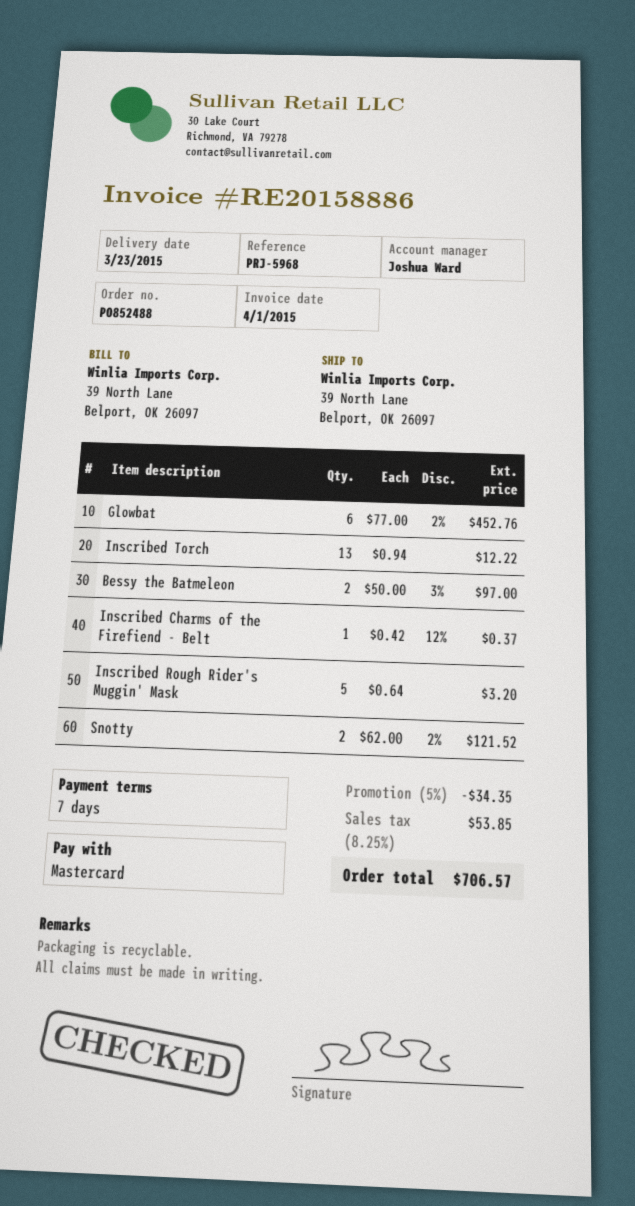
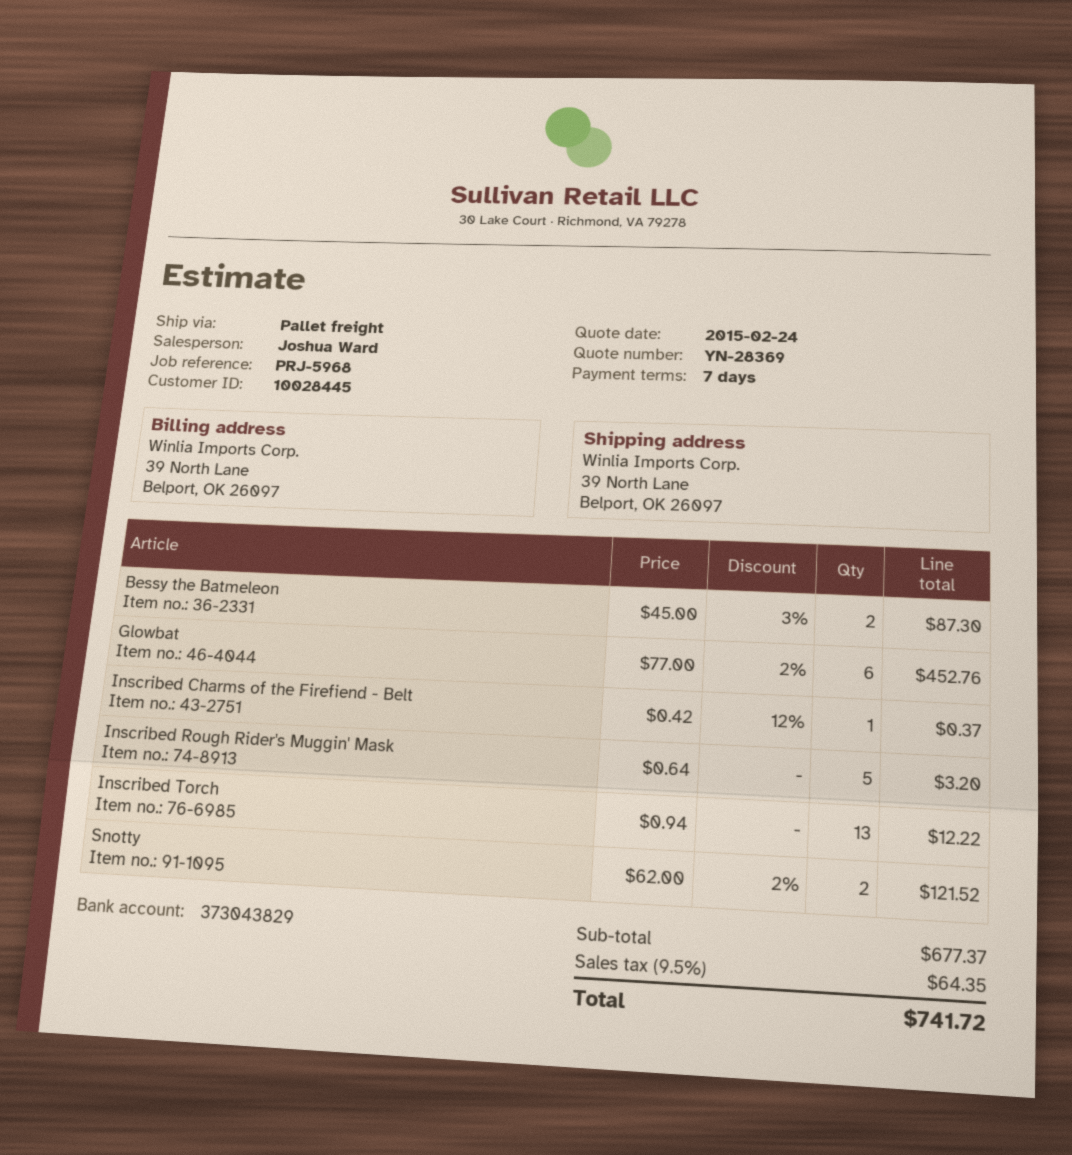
Bessy the Batmeleon: 2 x 50.00 - 3% = 97.00 -> 2 x 45.00 - 3% = 87.30
discount: 5% = 34.35 -> none
tax: 8.25% = 53.85 -> 9.5% = 64.35
total: 706.57 -> 741.72

